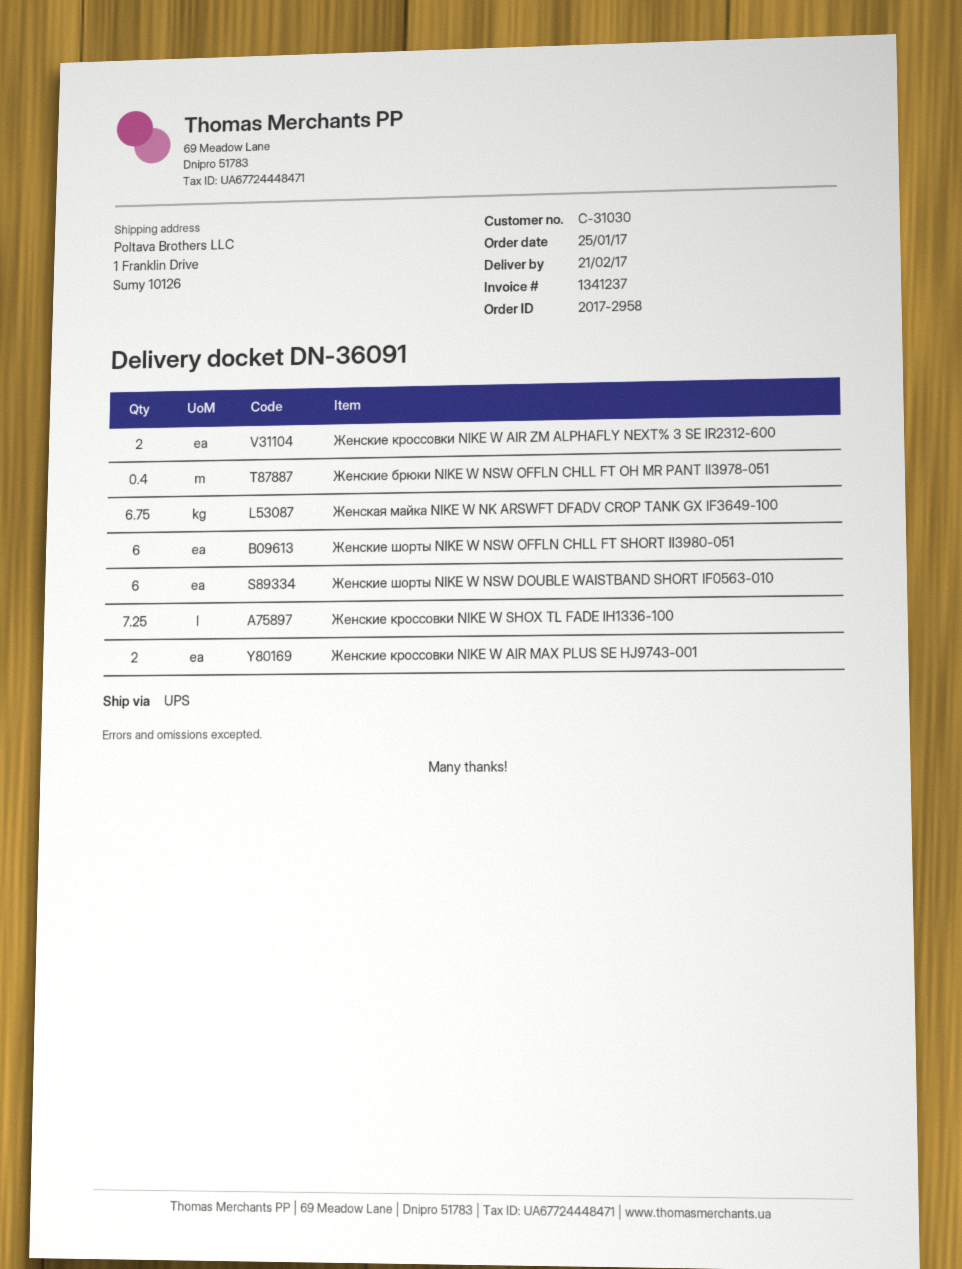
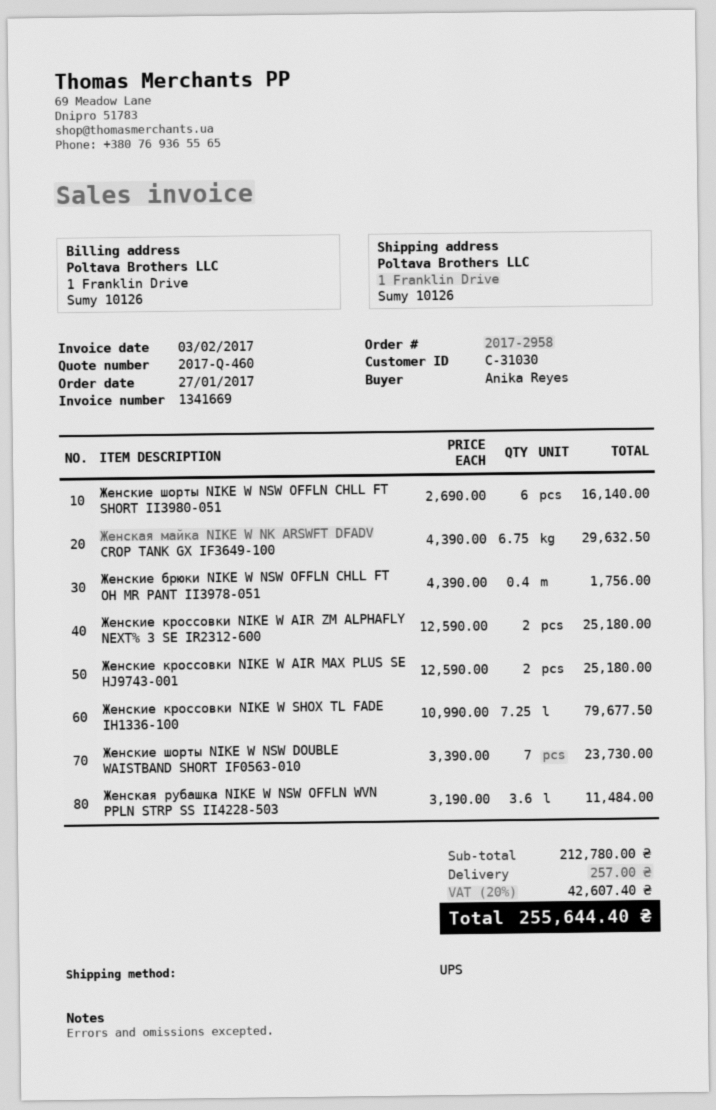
order date: 2017-01-25 -> 2017-01-27
invoice number: 1341237 -> 1341669
Женские шорты NIKE W NSW DOUBLE WAISTBAND SHORT IF0563-010: 6 -> 7
Женская рубашка NIKE W NSW OFFLN WVN PPLN STRP SS II4228-503: none -> 3.6

